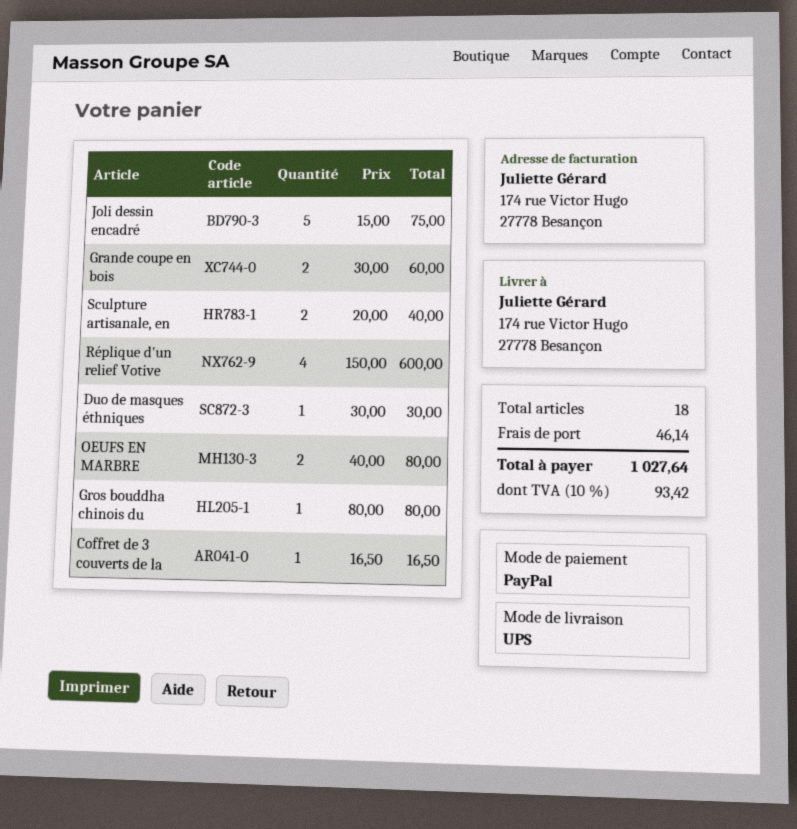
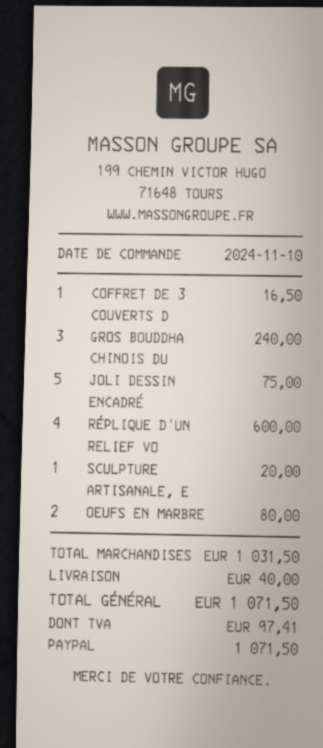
Grande coupe en bois: 2 for 60.00 -> none
Sculpture artisanale, en: 2 for 40.00 -> 1 for 20.00
Duo de masques éthniques: 1 for 30.00 -> none
Gros bouddha chinois du: 1 for 80.00 -> 3 for 240.00
shipping: 46.14 -> 40.00
tax: 93.42 -> 97.41
total: 1027.64 -> 1071.50

